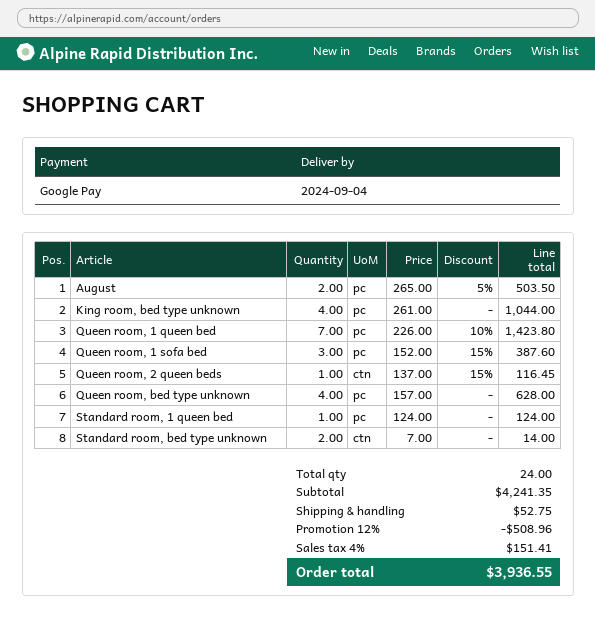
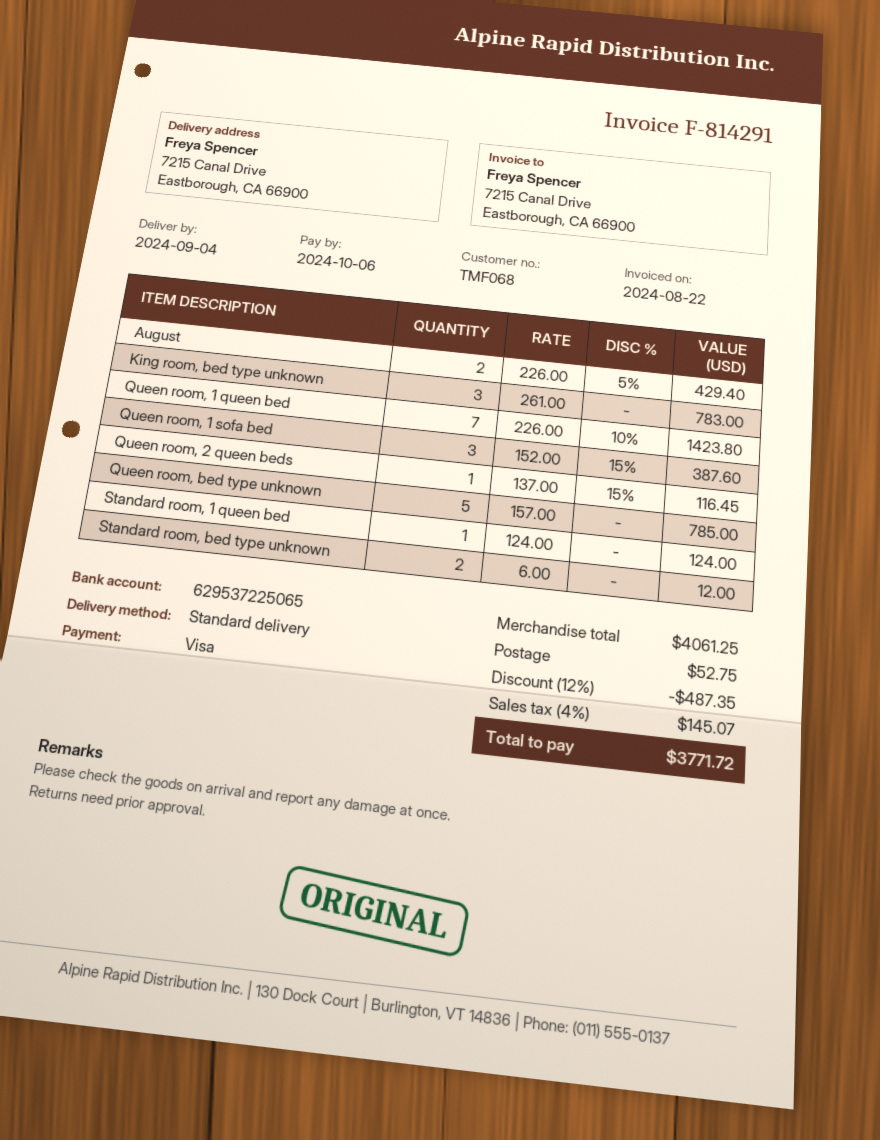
payment method: Google Pay -> Visa
August: 2 x 265.00 - 5% = 503.50 -> 2 x 226.00 - 5% = 429.40
King room, bed type unknown: 4 x 261.00 = 1044.00 -> 3 x 261.00 = 783.00
Queen room, bed type unknown: 4 x 157.00 = 628.00 -> 5 x 157.00 = 785.00
Standard room, bed type unknown: 2 x 7.00 = 14.00 -> 2 x 6.00 = 12.00
subtotal: 4241.35 -> 4061.25
discount: 12% = 508.96 -> 12% = 487.35
tax: 4% = 151.41 -> 4% = 145.07
total: 3936.55 -> 3771.72

